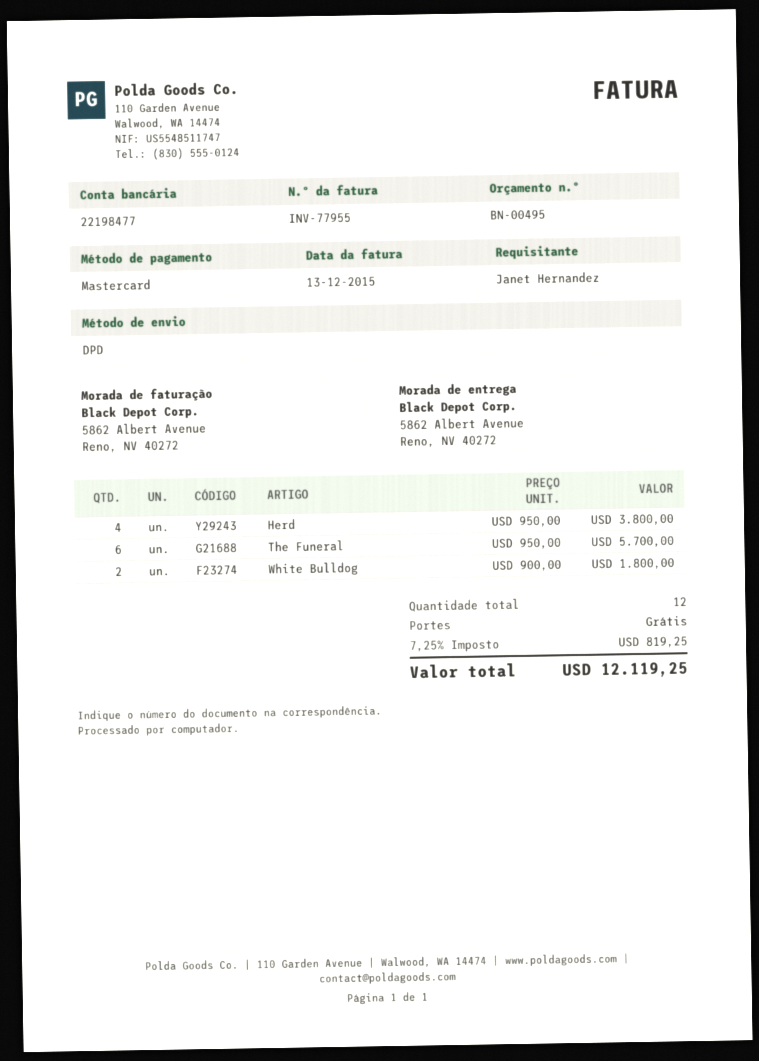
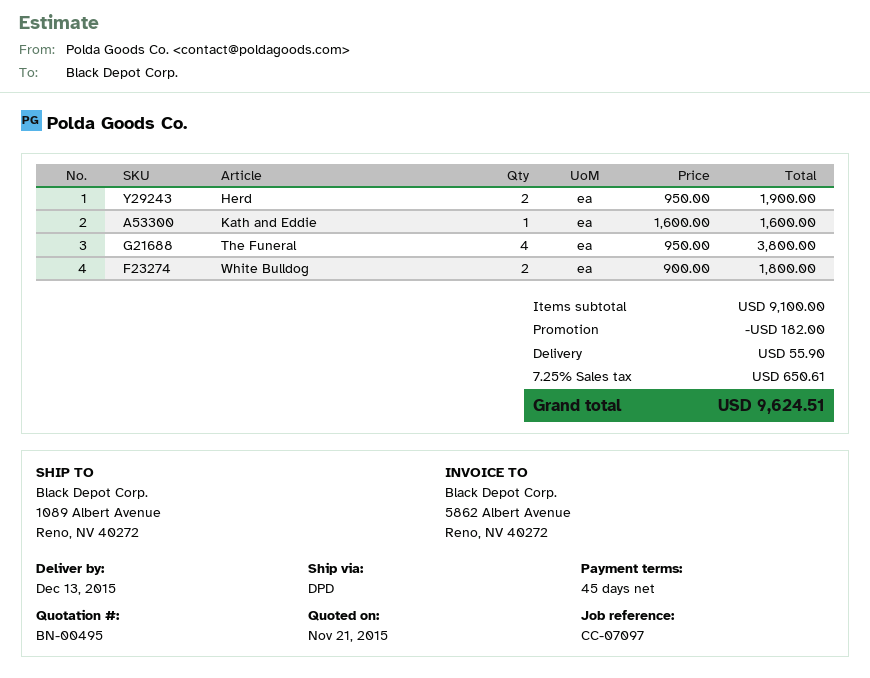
ship to: 5862 Albert Avenue, Reno, NV 40272 -> 1089 Albert Avenue, Reno, NV 40272
Herd: 4 x 950.00 = 3800.00 -> 2 x 950.00 = 1900.00
The Funeral: 6 x 950.00 = 5700.00 -> 4 x 950.00 = 3800.00
Kath and Eddie: none -> 1 x 1600.00 = 1600.00
discount: none -> 182.00
shipping: 0.00 -> 55.90
tax: 7.25% = 819.25 -> 7.25% = 650.61
total: 12119.25 -> 9624.51

